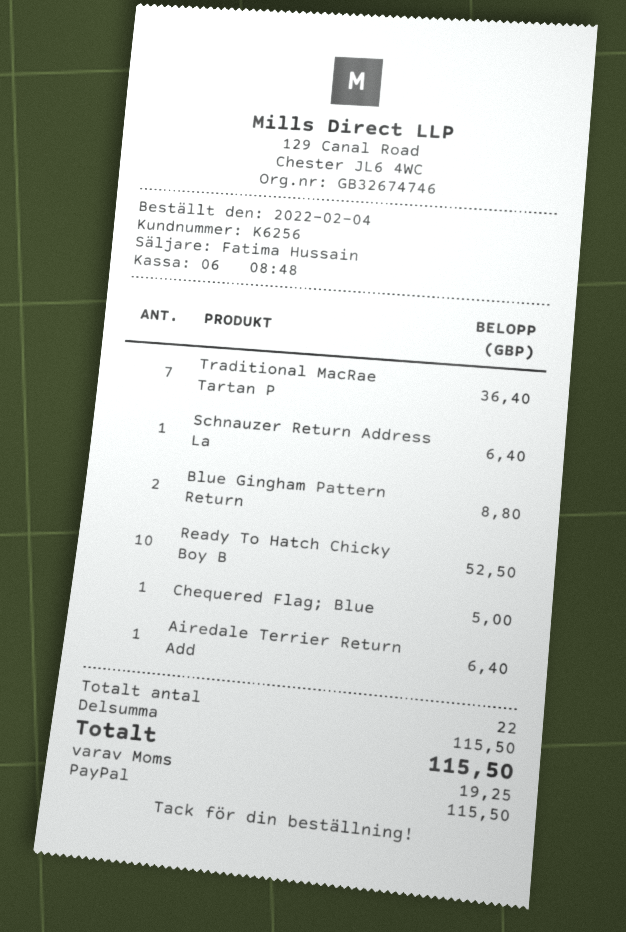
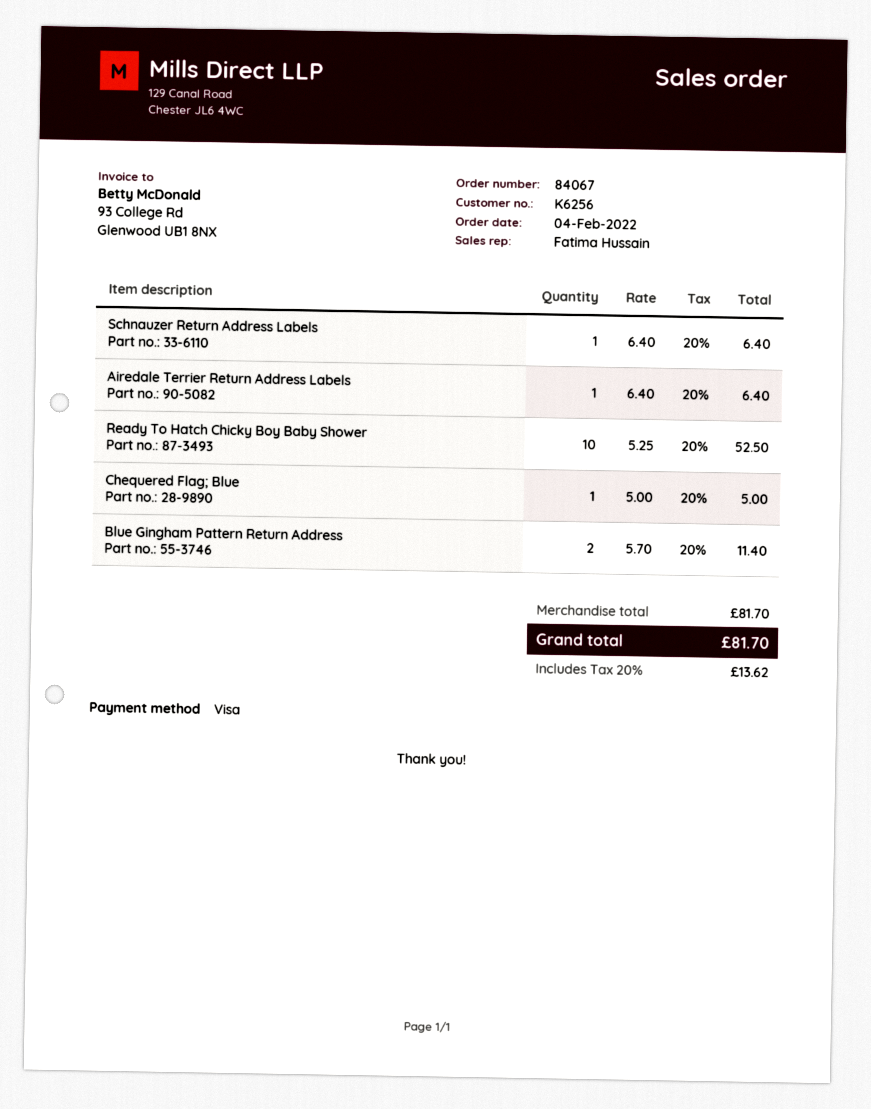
payment method: PayPal -> Visa
Traditional MacRae Tartan P: 7 for 36.40 -> none
Blue Gingham Pattern Return: 2 for 8.80 -> 2 for 11.40
subtotal: 115.50 -> 81.70
tax: 19.25 -> 13.62
total: 115.50 -> 81.70

